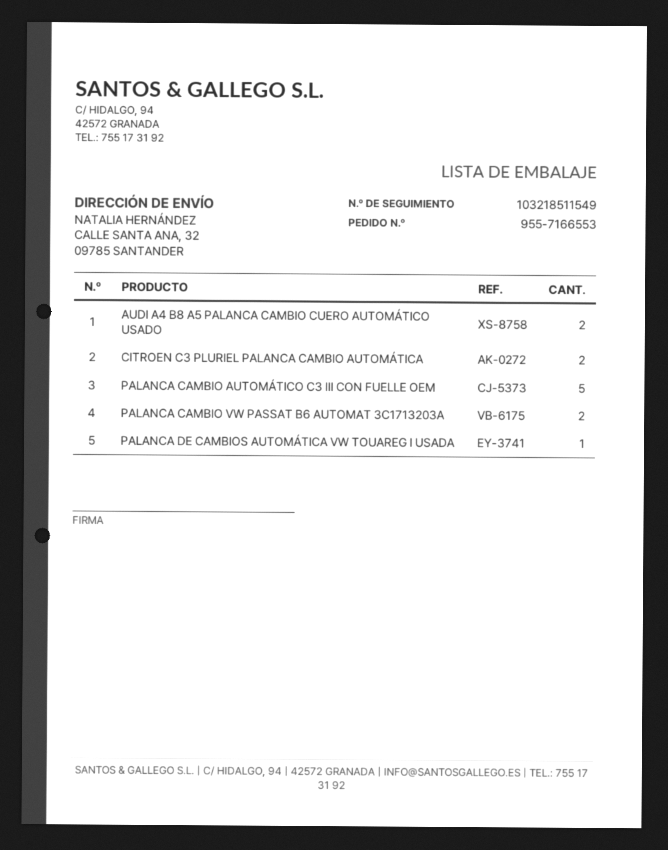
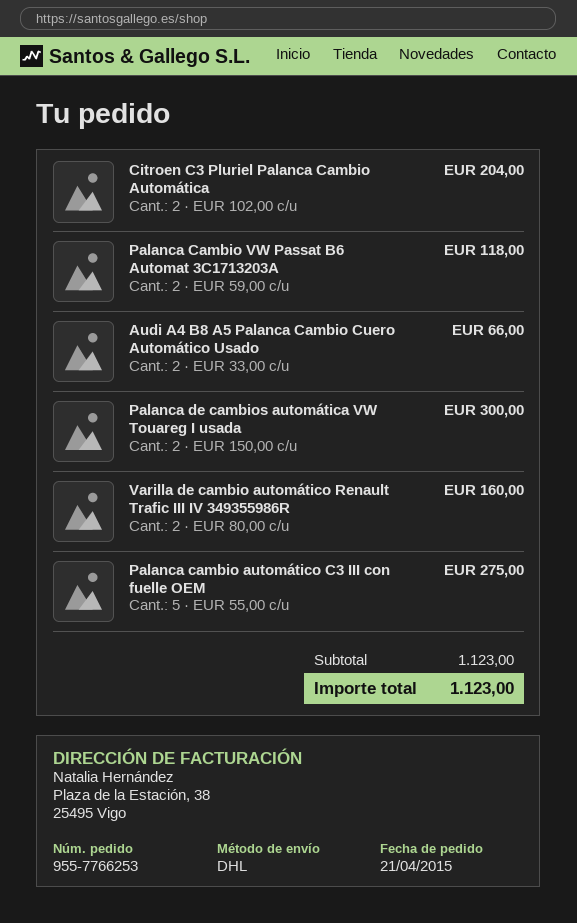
order number: 955-7166553 -> 955-7766253
PALANCA DE CAMBIOS AUTOMÁTICA VW TOUAREG I USADA: 1 -> 2
Varilla de cambio automático Renault Trafic III IV 349355986R: none -> 2

